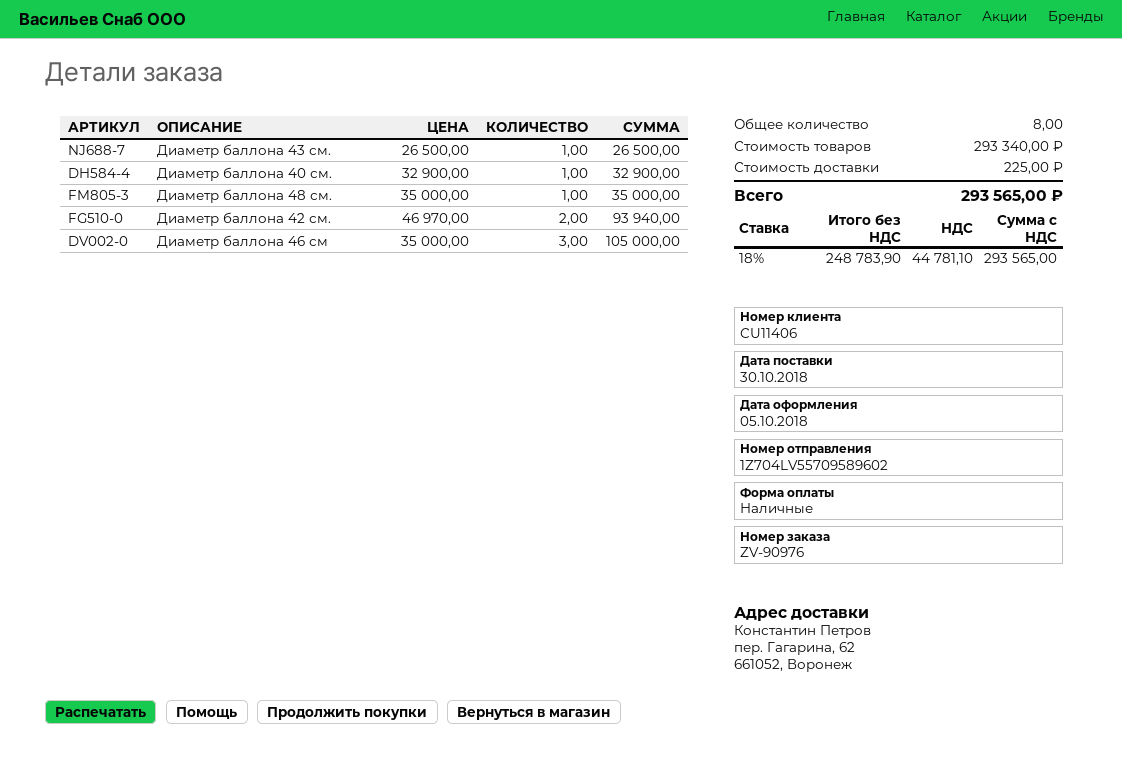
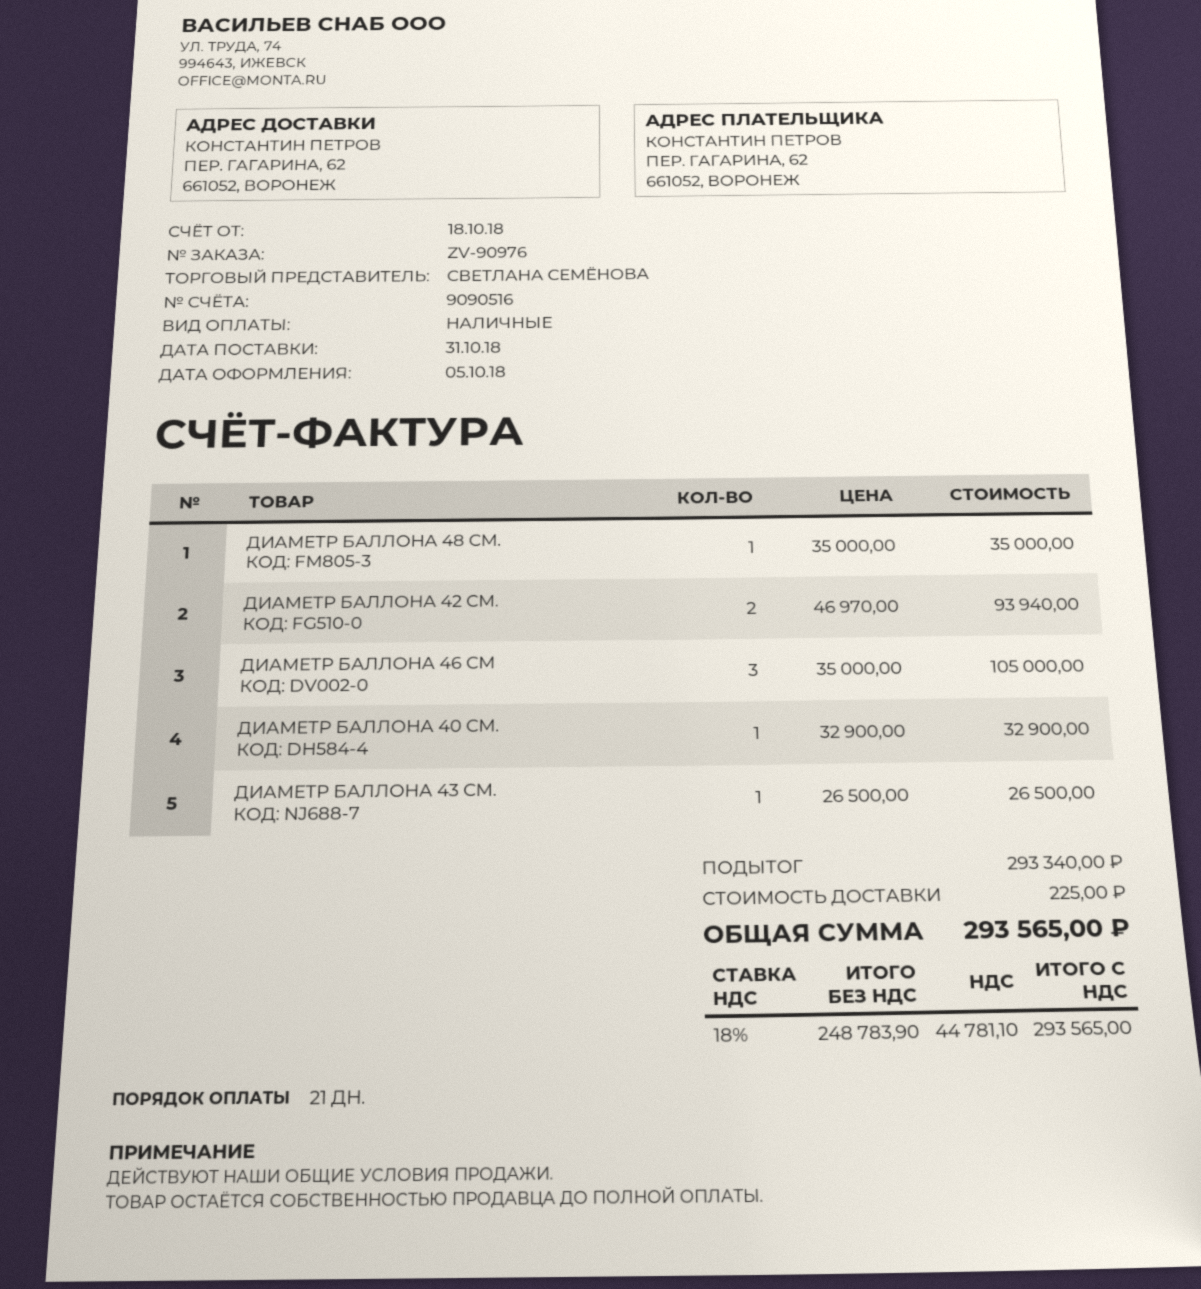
delivery date: 2018-10-30 -> 2018-10-31

